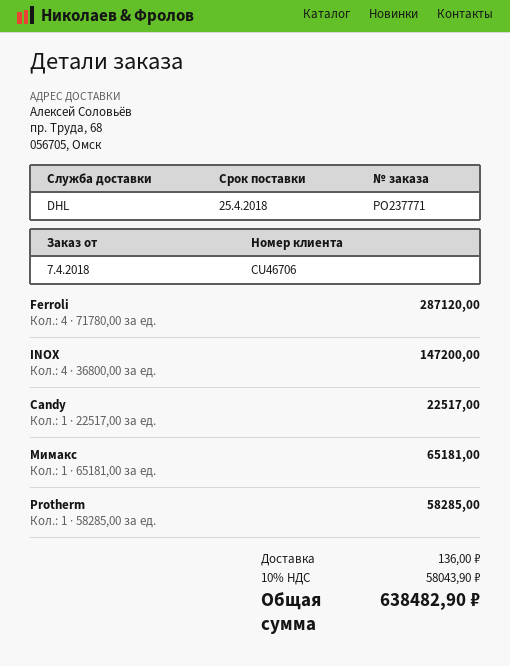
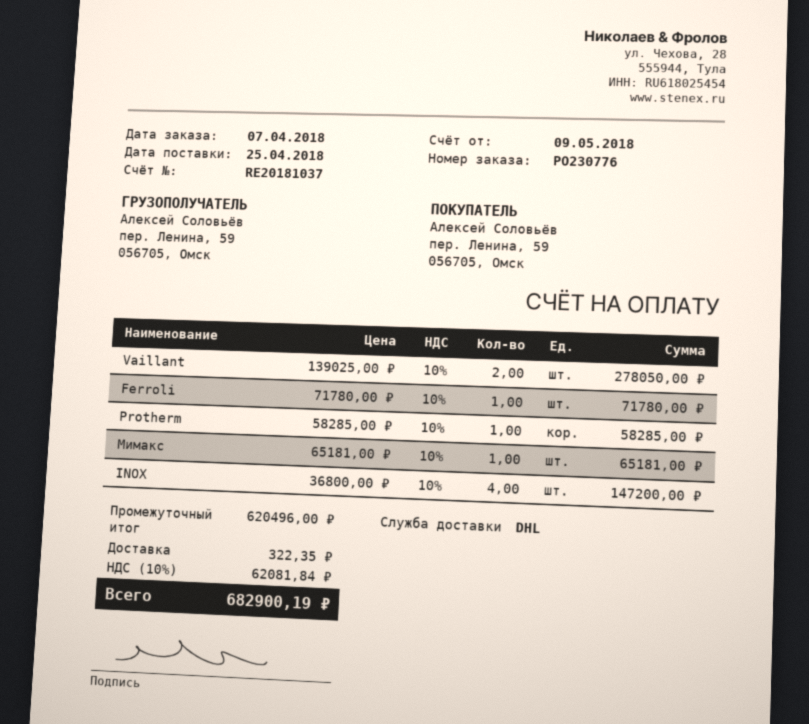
order number: PO237771 -> PO230776
ship to: пр. Труда, 68, 056705, Омск -> пер. Ленина, 59, 056705, Омск
Ferroli: 4 x 71780.00 = 287120.00 -> 1 x 71780.00 = 71780.00
Candy: 1 x 22517.00 = 22517.00 -> none
Vaillant: none -> 2 x 139025.00 = 278050.00
shipping: 136.00 -> 322.35
tax: 10% = 58043.90 -> 10% = 62081.84
total: 638482.90 -> 682900.19

